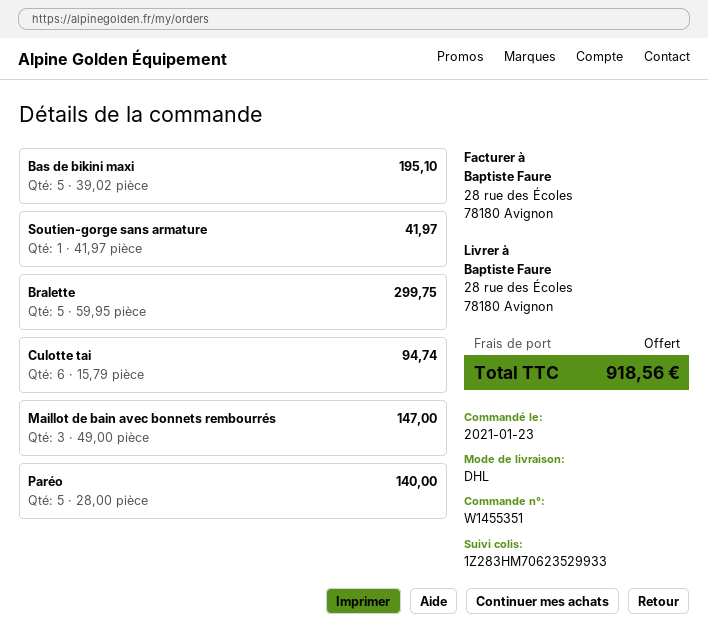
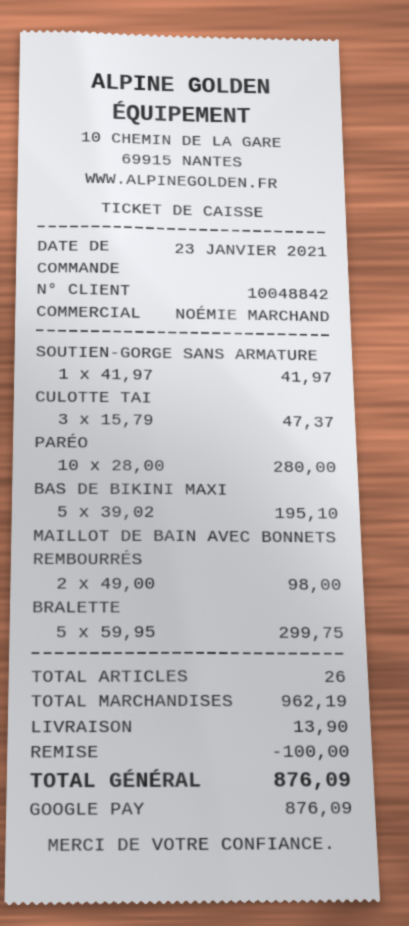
Culotte tai: 6 x 15.79 = 94.74 -> 3 x 15.79 = 47.37
Maillot de bain avec bonnets rembourrés: 3 x 49.00 = 147.00 -> 2 x 49.00 = 98.00
Paréo: 5 x 28.00 = 140.00 -> 10 x 28.00 = 280.00
discount: none -> 100.00
shipping: 0.00 -> 13.90
total: 918.56 -> 876.09

